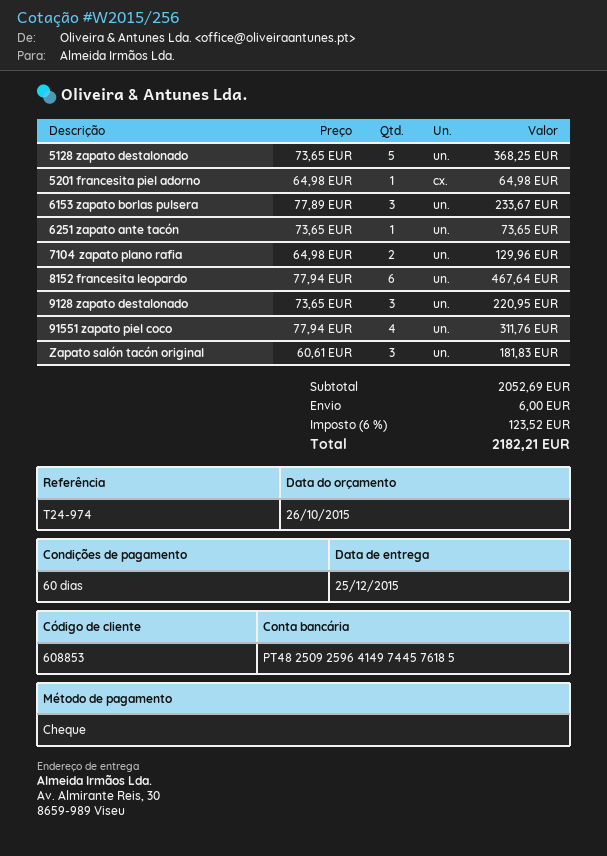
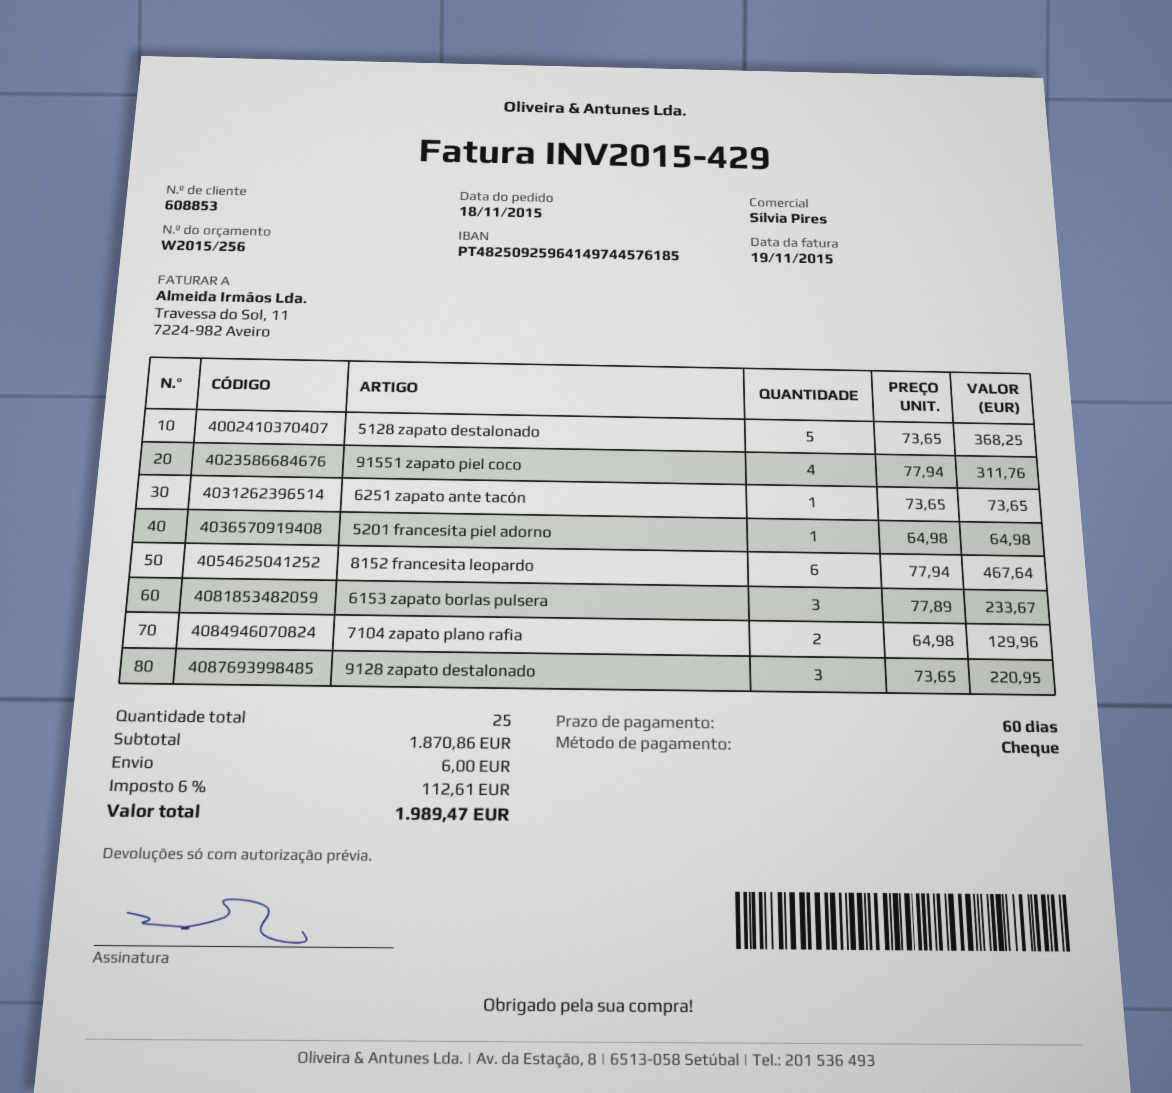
Zapato salón tacón original: 3 x 60.61 = 181.83 -> none
subtotal: 2052.69 -> 1870.86
tax: 6% = 123.52 -> 6% = 112.61
total: 2182.21 -> 1989.47

